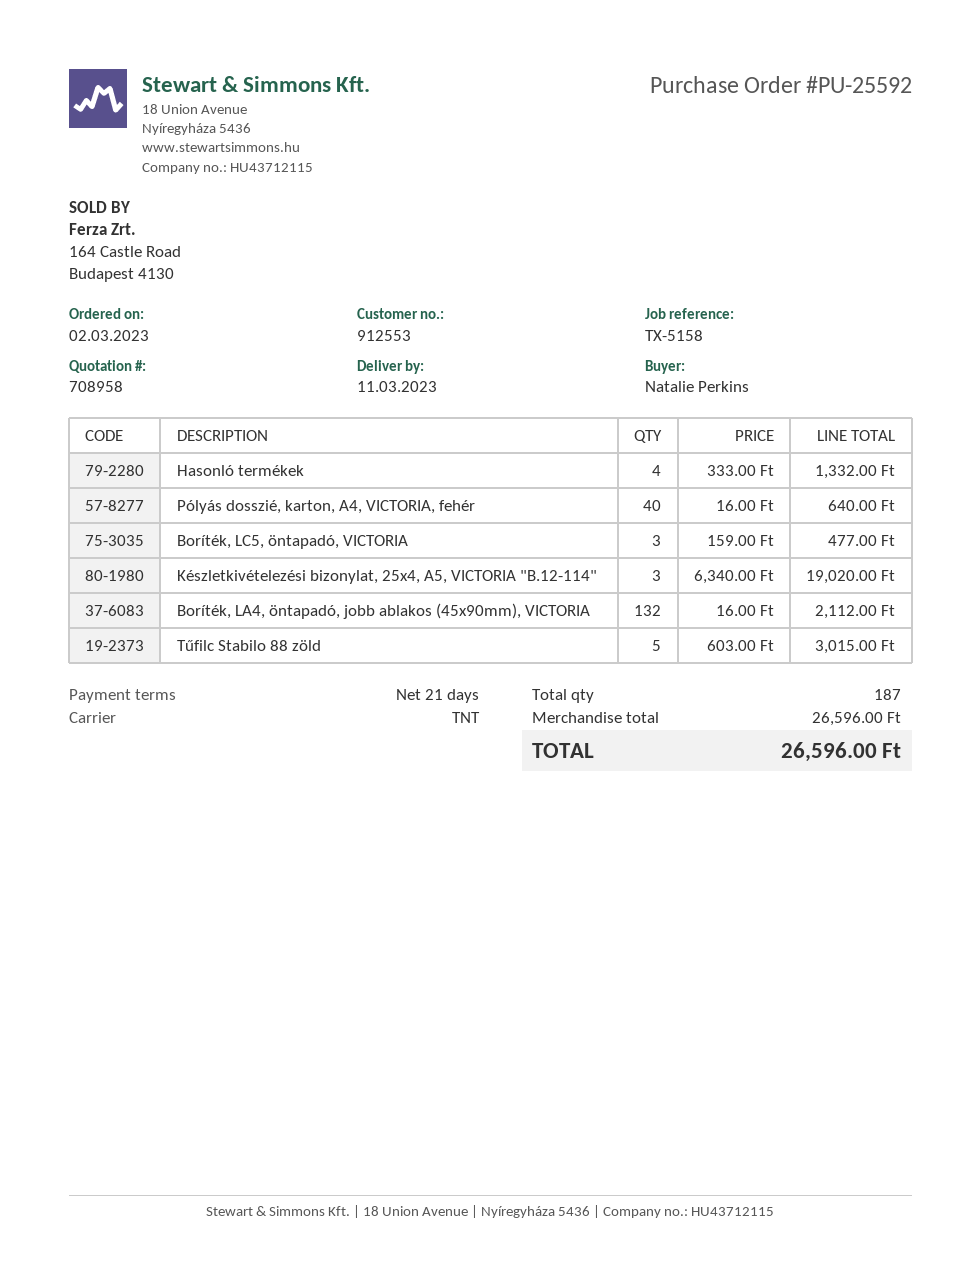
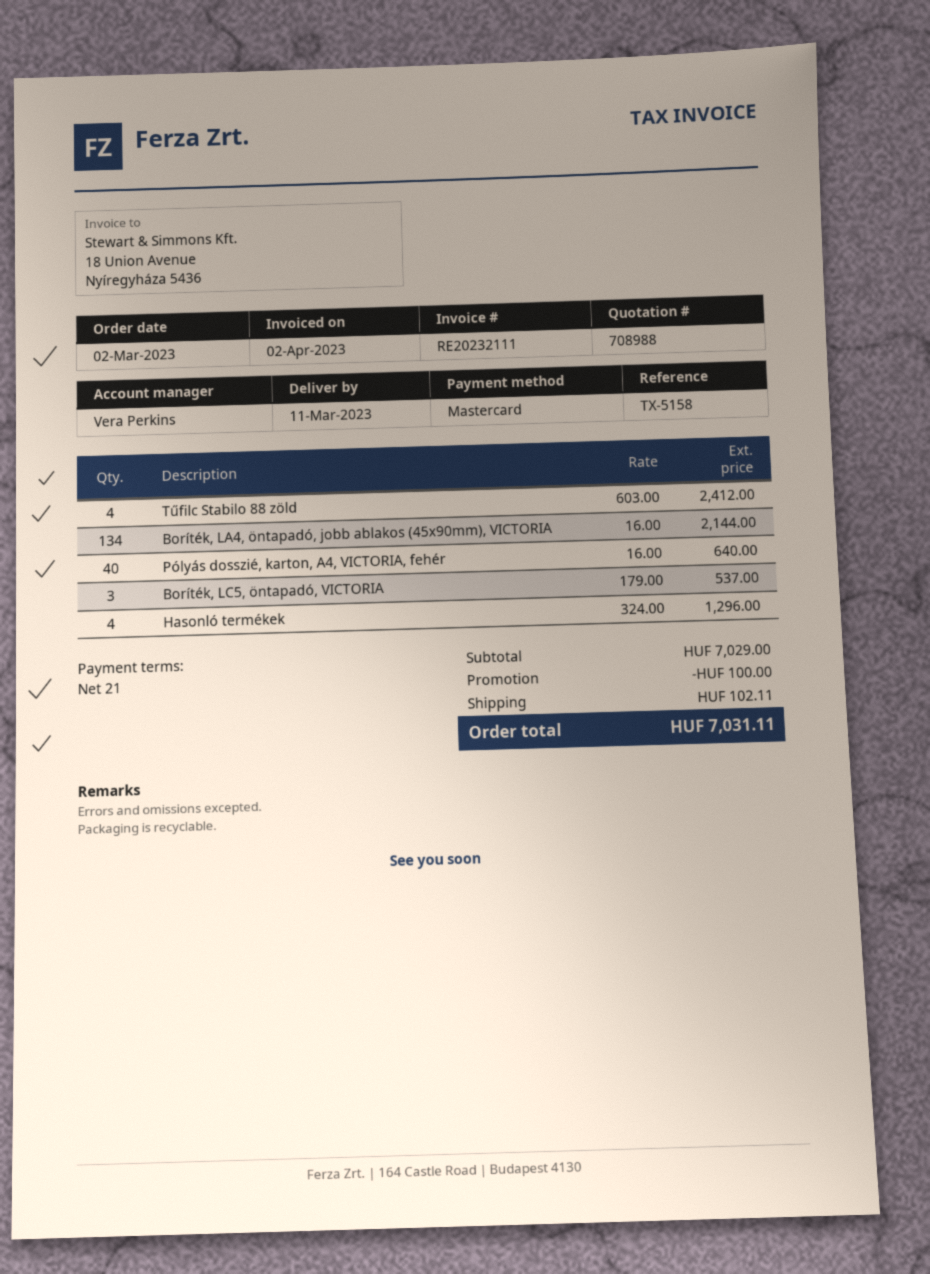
quote number: 708958 -> 708988
Hasonló termékek: 4 x 333.00 = 1332.00 -> 4 x 324.00 = 1296.00
Boríték, LC5, öntapadó, VICTORIA: 3 x 159.00 = 477.00 -> 3 x 179.00 = 537.00
Készletkivételezési bizonylat, 25x4, A5, VICTORIA "B.12-114": 3 x 6340.00 = 19020.00 -> none
Boríték, LA4, öntapadó, jobb ablakos (45x90mm), VICTORIA: 132 x 16.00 = 2112.00 -> 134 x 16.00 = 2144.00
Tűfilc Stabilo 88 zöld: 5 x 603.00 = 3015.00 -> 4 x 603.00 = 2412.00
subtotal: 26596.00 -> 7029.00
discount: none -> 100.00
shipping: none -> 102.11
total: 26596.00 -> 7031.11

